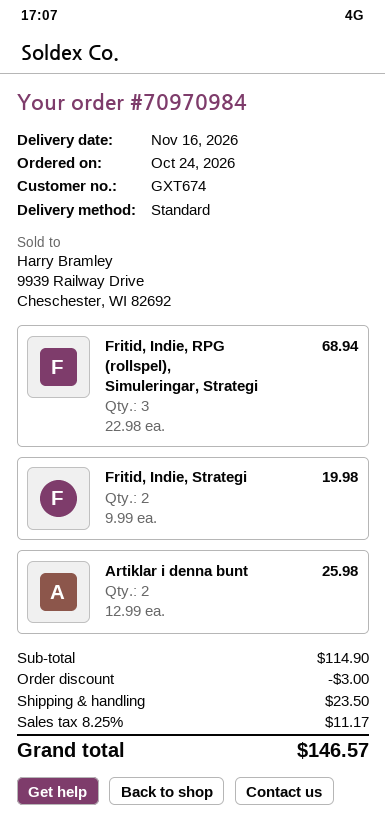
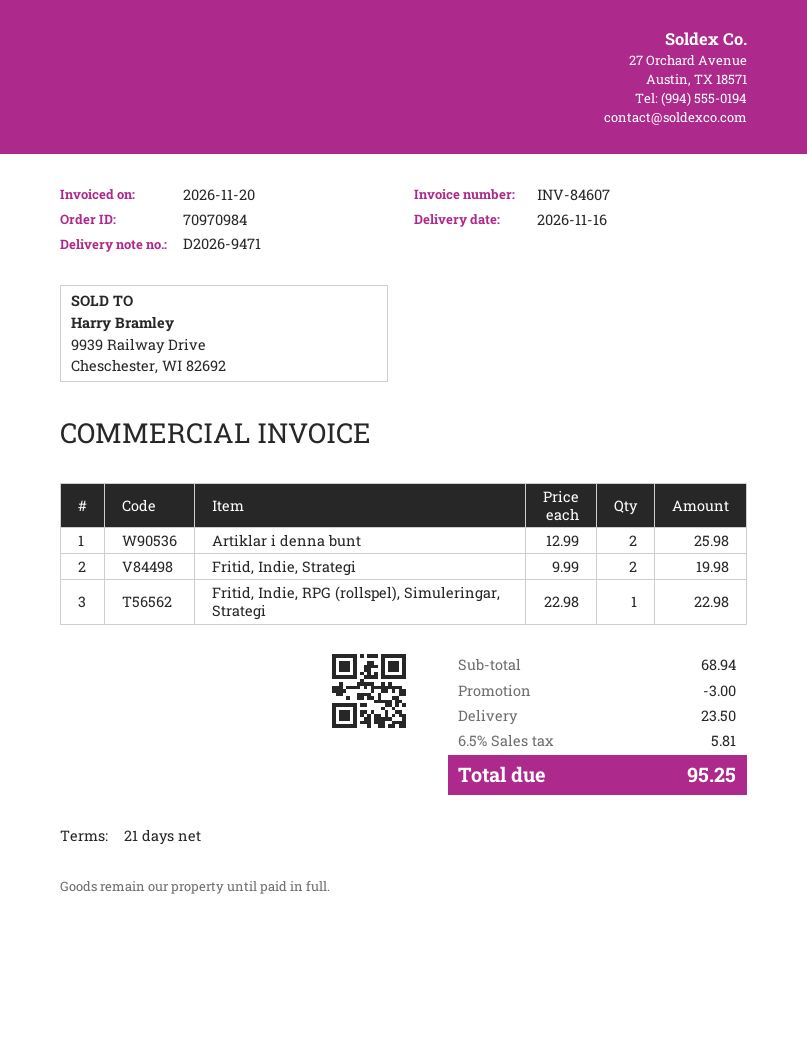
Fritid, Indie, RPG (rollspel), Simuleringar, Strategi: 3 x 22.98 = 68.94 -> 1 x 22.98 = 22.98
subtotal: 114.90 -> 68.94
tax: 8.25% = 11.17 -> 6.5% = 5.81
total: 146.57 -> 95.25

